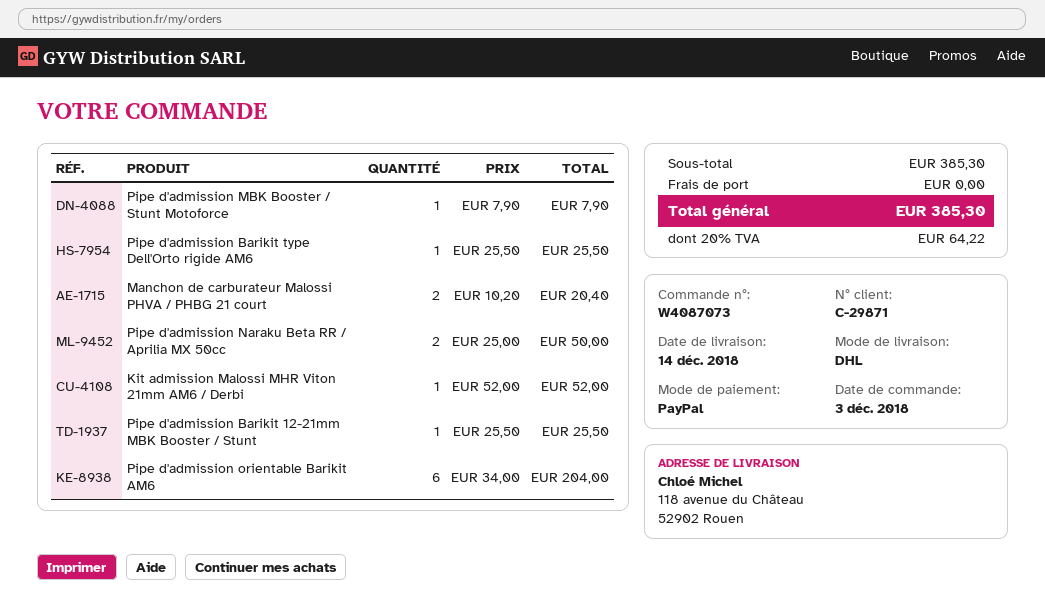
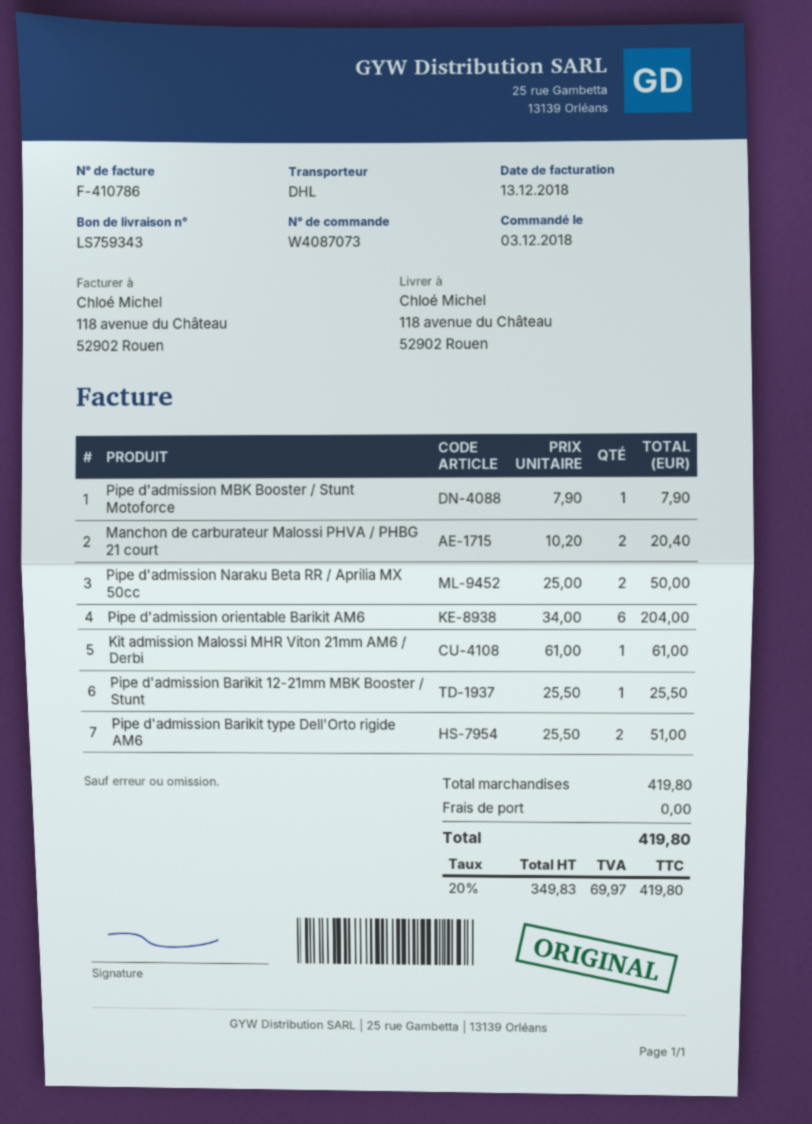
Pipe d'admission Barikit type Dell'Orto rigide AM6: 1 x 25.50 = 25.50 -> 2 x 25.50 = 51.00
Kit admission Malossi MHR Viton 21mm AM6 / Derbi: 1 x 52.00 = 52.00 -> 1 x 61.00 = 61.00
subtotal: 385.30 -> 419.80
tax: 20% = 64.22 -> 20% = 69.97
total: 385.30 -> 419.80

